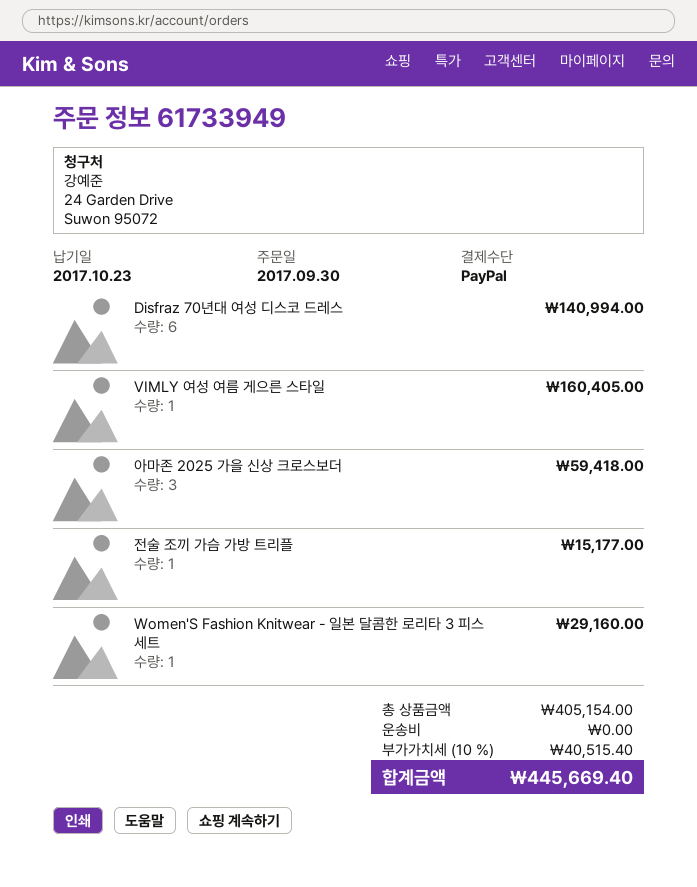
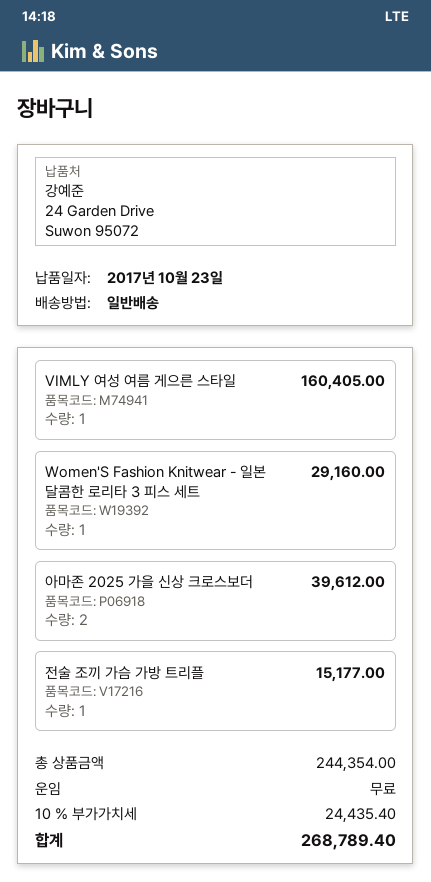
Disfraz 70년대 여성 디스코 드레스: 6 for 140994.00 -> none
아마존 2025 가을 신상 크로스보더: 3 for 59418.00 -> 2 for 39612.00
subtotal: 405154.00 -> 244354.00
tax: 10% = 40515.40 -> 10% = 24435.40
total: 445669.40 -> 268789.40

